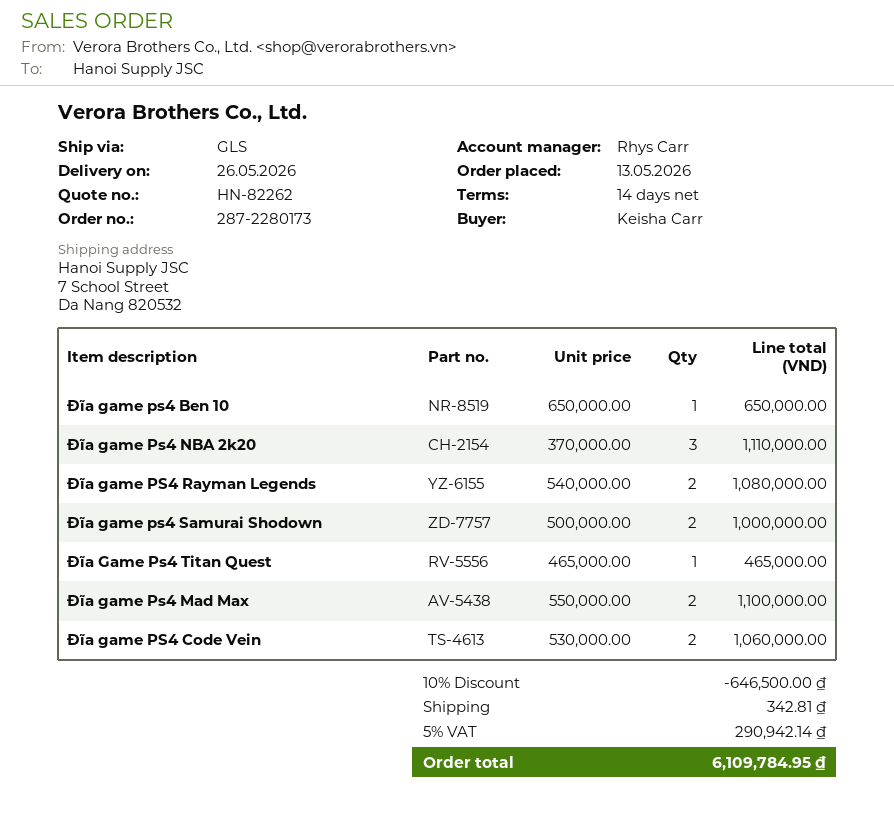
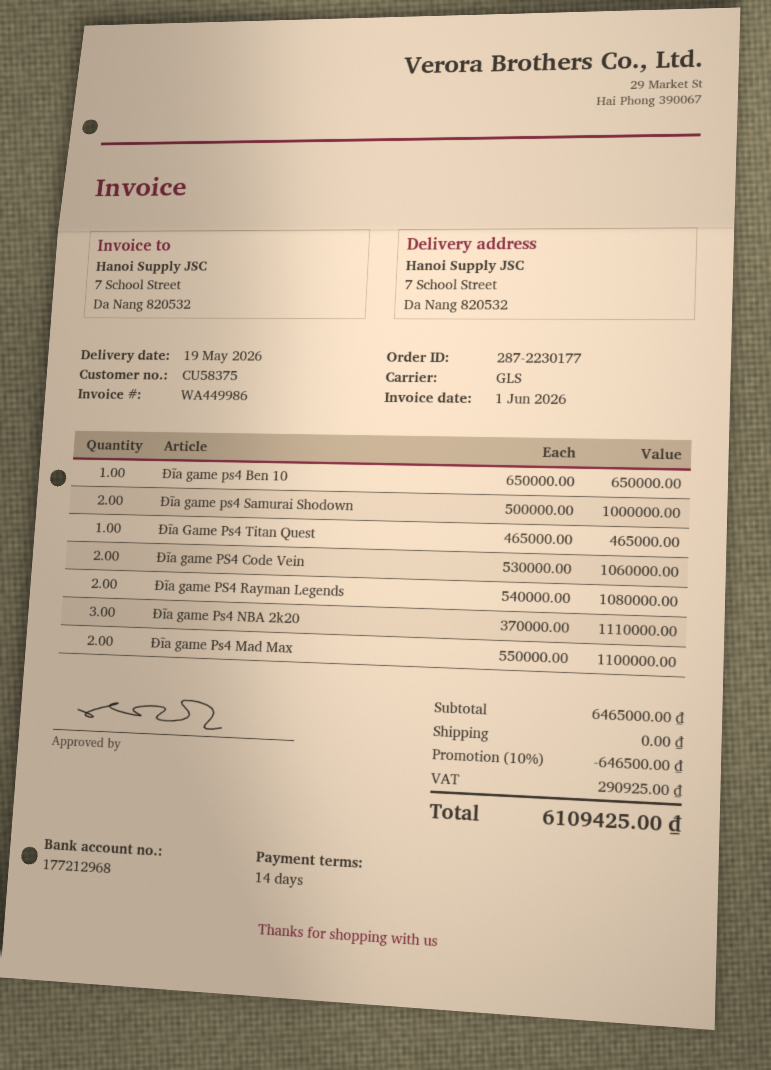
order number: 287-2280173 -> 287-2230177
delivery date: 2026-05-26 -> 2026-05-19
shipping: 342.81 -> 0.00
tax: 290942.14 -> 290925.00
total: 6109784.95 -> 6109425.00

